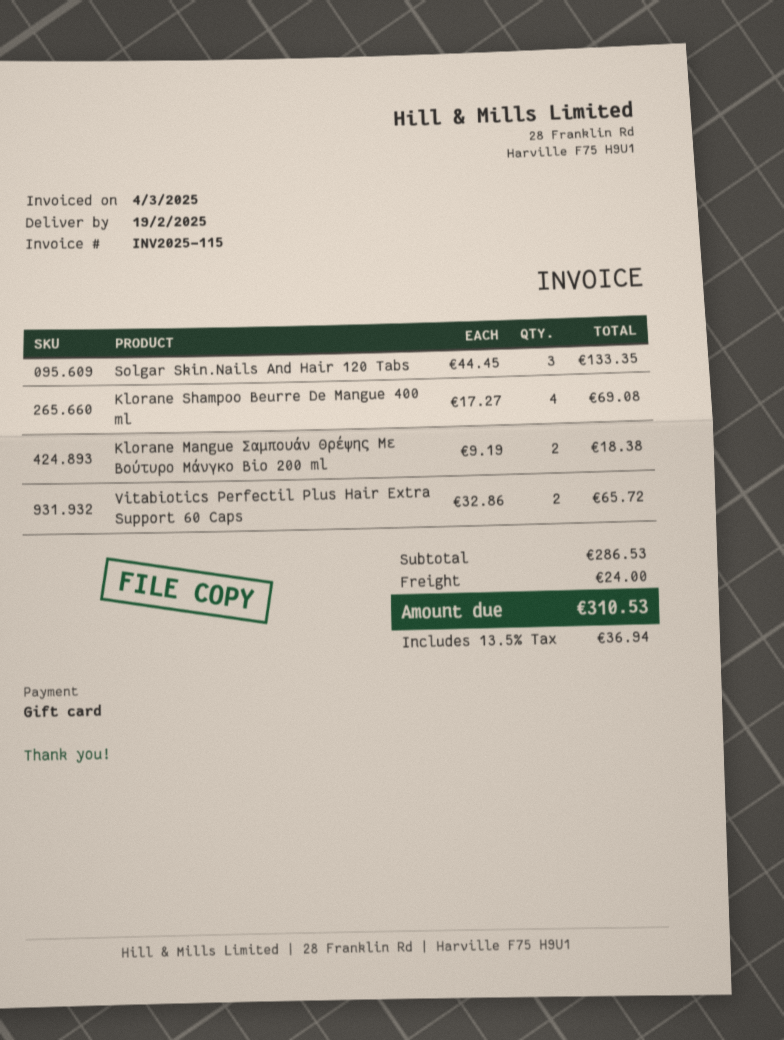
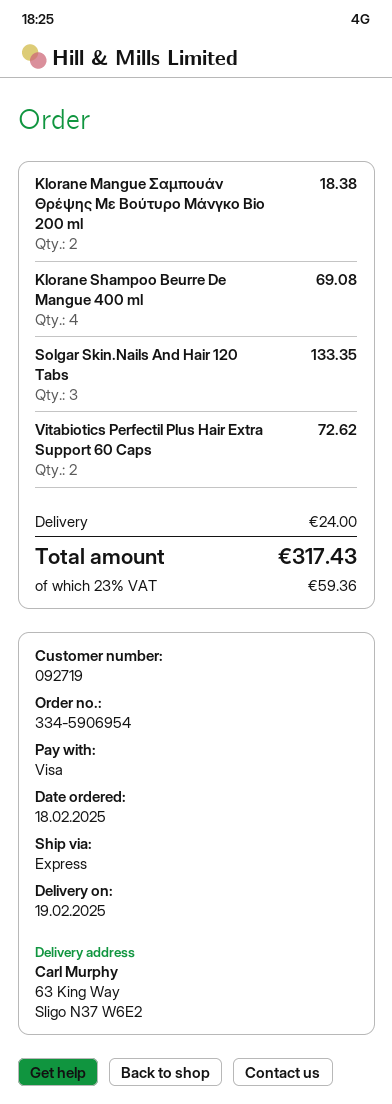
payment method: gift card -> Visa
Vitabiotics Perfectil Plus Hair Extra Support 60 Caps: 2 for 65.72 -> 2 for 72.62
tax: 13.5% = 36.94 -> 23% = 59.36
total: 310.53 -> 317.43

